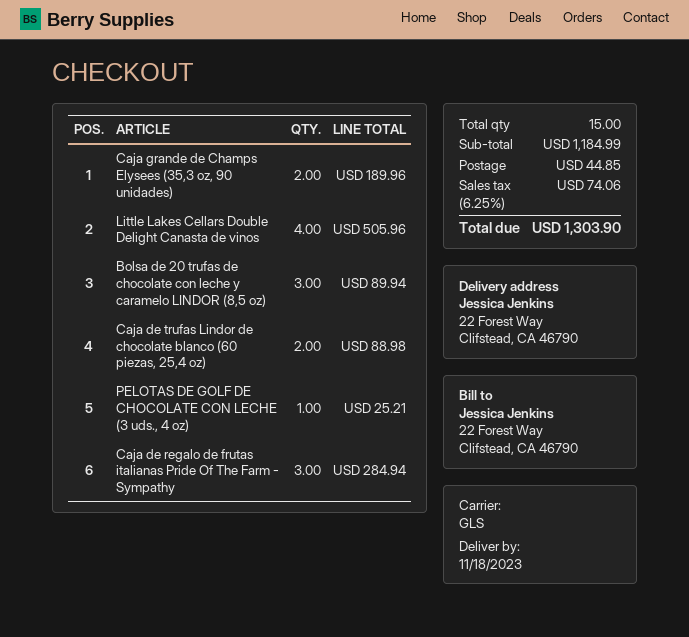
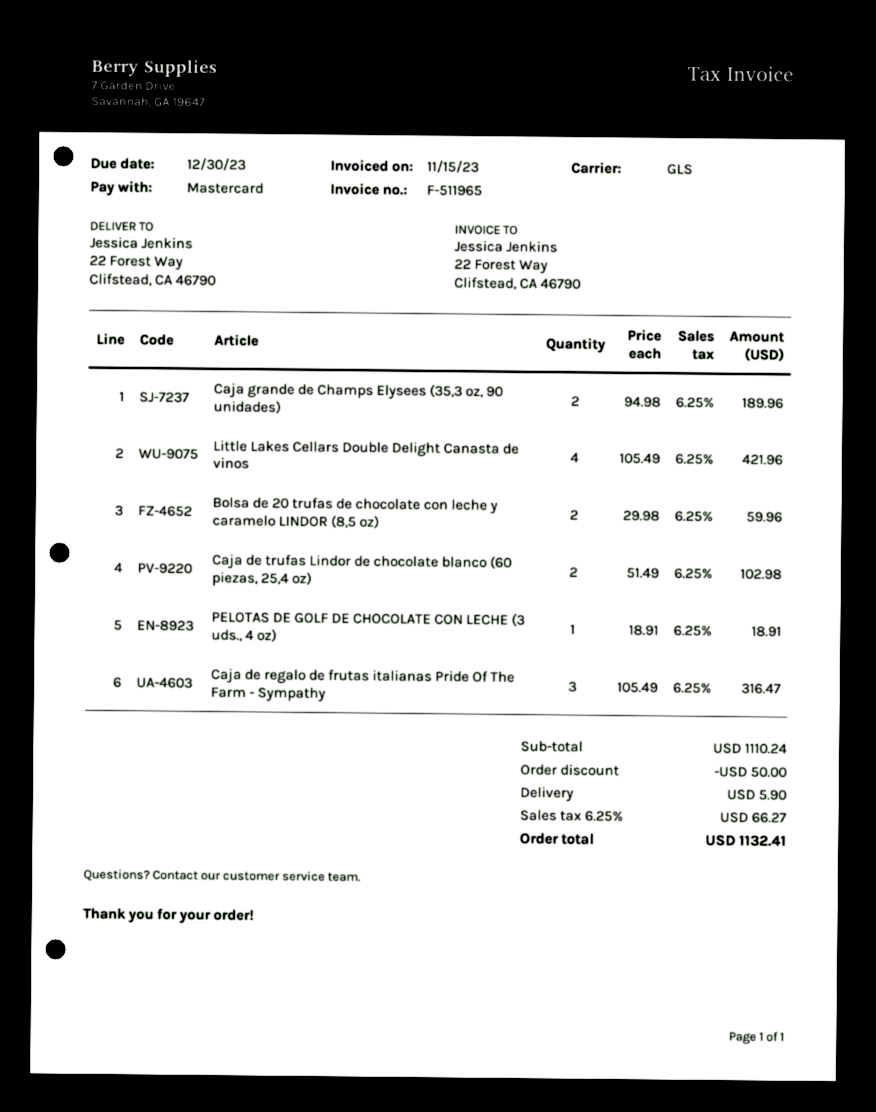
Little Lakes Cellars Double Delight Canasta de vinos: 4 for 505.96 -> 4 for 421.96
Bolsa de 20 trufas de chocolate con leche y caramelo LINDOR (8,5 oz): 3 for 89.94 -> 2 for 59.96
Caja de trufas Lindor de chocolate blanco (60 piezas, 25,4 oz): 2 for 88.98 -> 2 for 102.98
PELOTAS DE GOLF DE CHOCOLATE CON LECHE (3 uds., 4 oz): 1 for 25.21 -> 1 for 18.91
Caja de regalo de frutas italianas Pride Of The Farm - Sympathy: 3 for 284.94 -> 3 for 316.47
subtotal: 1184.99 -> 1110.24
discount: none -> 50.00
shipping: 44.85 -> 5.90
tax: 6.25% = 74.06 -> 6.25% = 66.27
total: 1303.90 -> 1132.41

